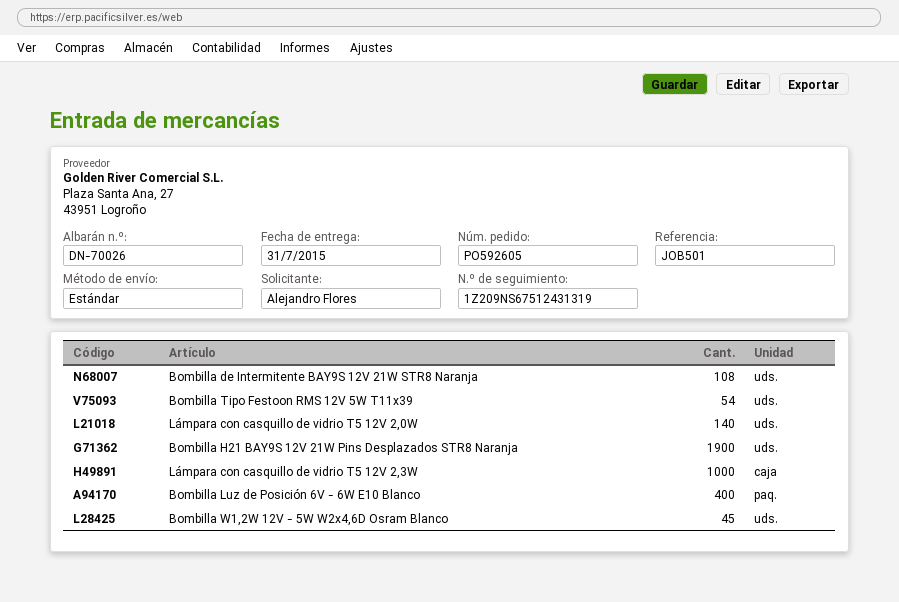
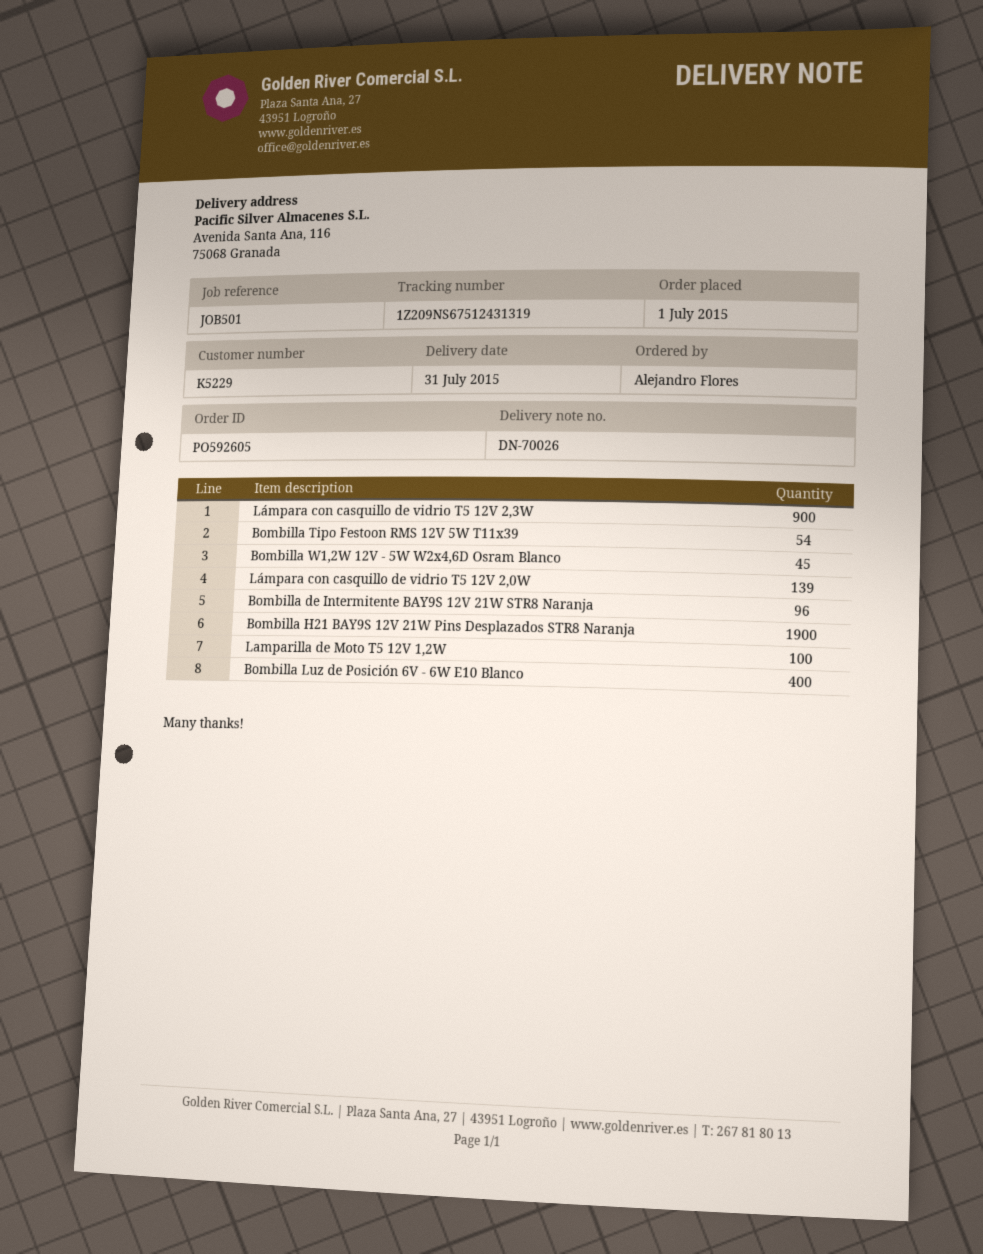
Bombilla de Intermitente BAY9S 12V 21W STR8 Naranja: 108 -> 96
Lámpara con casquillo de vidrio T5 12V 2,0W: 140 -> 139
Lámpara con casquillo de vidrio T5 12V 2,3W: 1000 -> 900
Lamparilla de Moto T5 12V 1,2W: none -> 100

